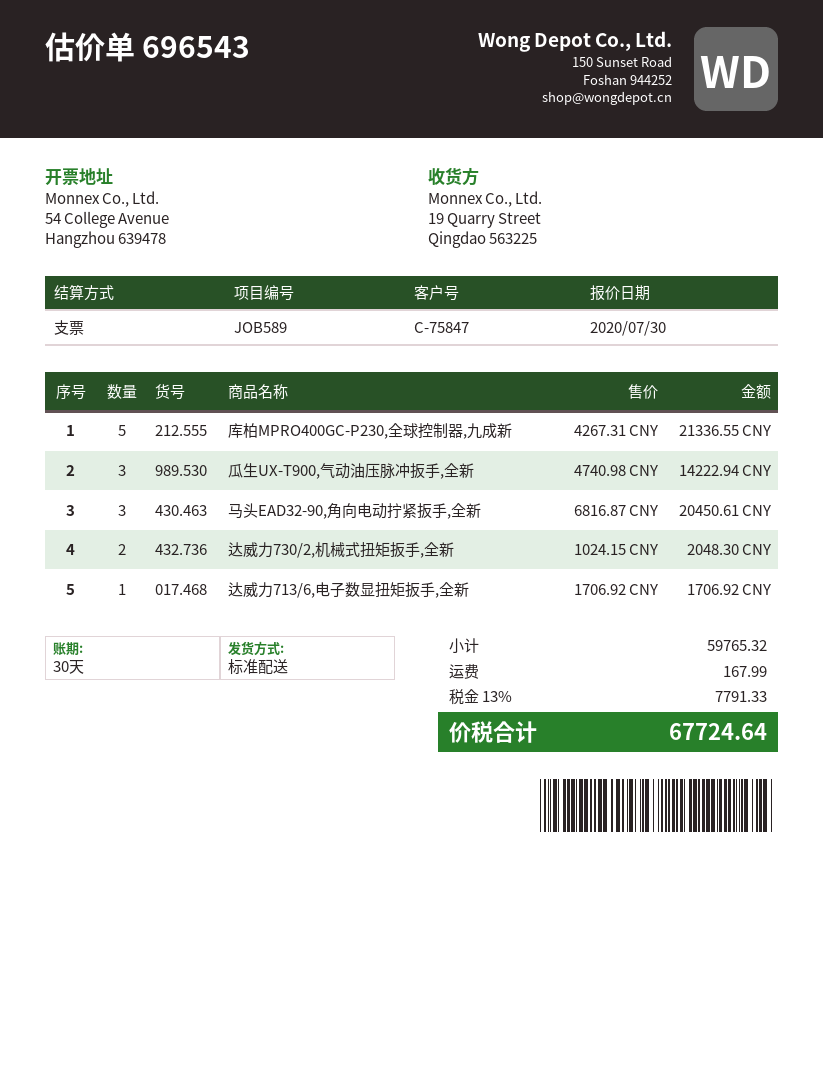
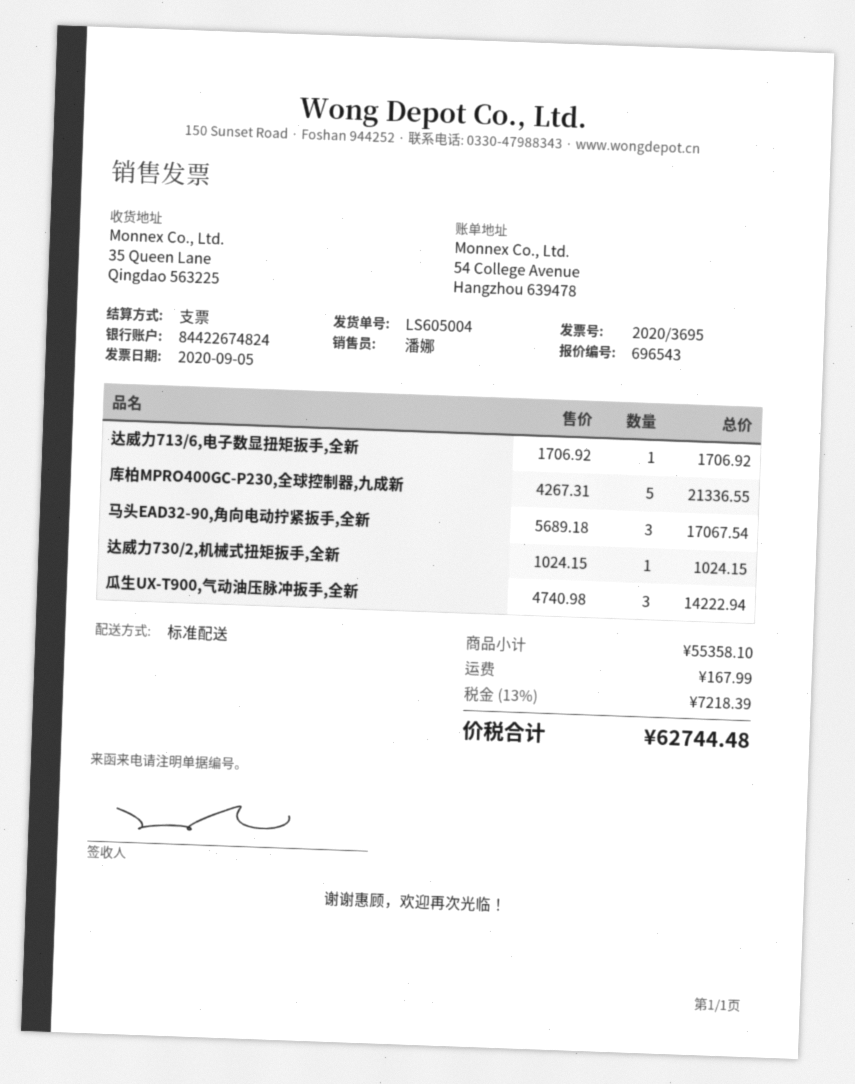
ship to: 19 Quarry Street, Qingdao 563225 -> 35 Queen Lane, Qingdao 563225
马头EAD32-90,角向电动拧紧扳手,全新: 3 x 6816.87 = 20450.61 -> 3 x 5689.18 = 17067.54
达威力730/2,机械式扭矩扳手,全新: 2 x 1024.15 = 2048.30 -> 1 x 1024.15 = 1024.15
subtotal: 59765.32 -> 55358.10
tax: 13% = 7791.33 -> 13% = 7218.39
total: 67724.64 -> 62744.48

